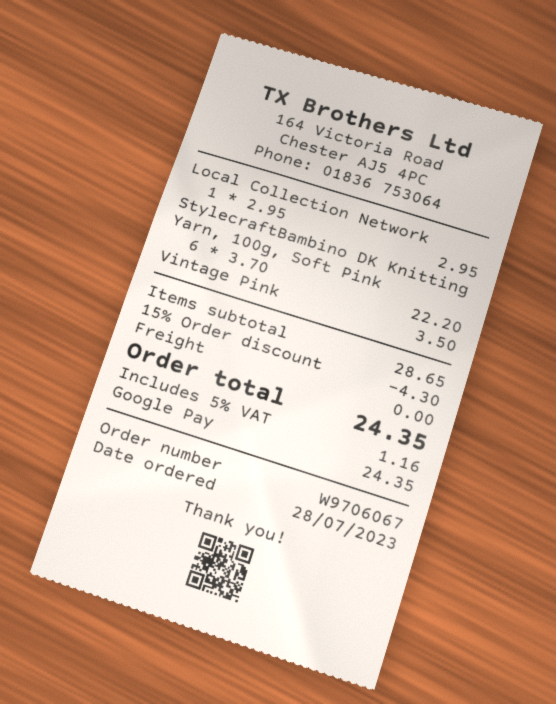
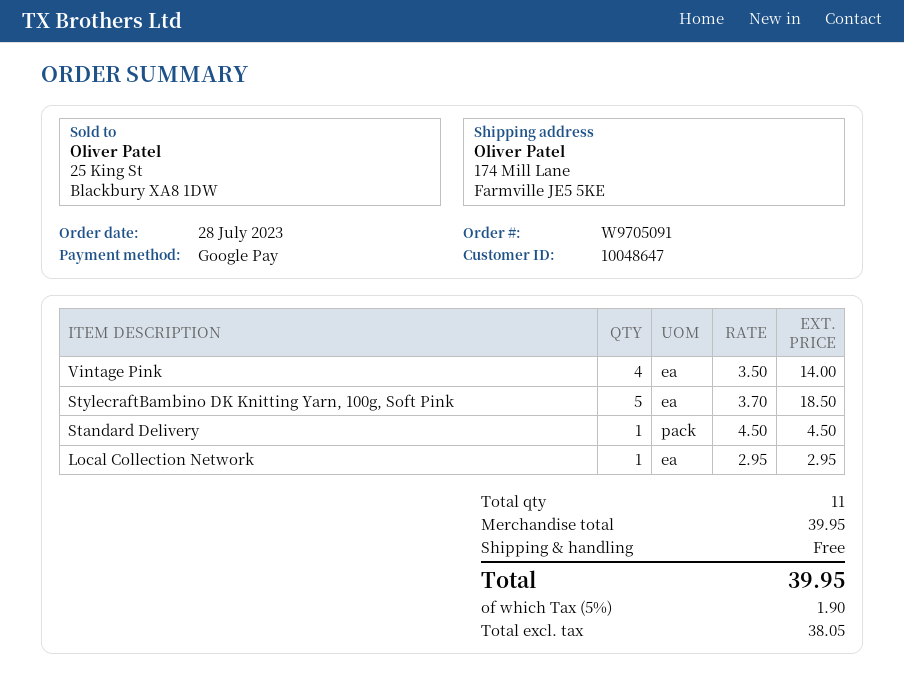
order number: W9706067 -> W9705091
StylecraftBambino DK Knitting Yarn, 100g, Soft Pink: 6 x 3.70 = 22.20 -> 5 x 3.70 = 18.50
Vintage Pink: 1 x 3.50 = 3.50 -> 4 x 3.50 = 14.00
Standard Delivery: none -> 1 x 4.50 = 4.50
subtotal: 28.65 -> 39.95
discount: 15% = 4.30 -> none
tax: 5% = 1.16 -> 5% = 1.90
total: 24.35 -> 39.95

